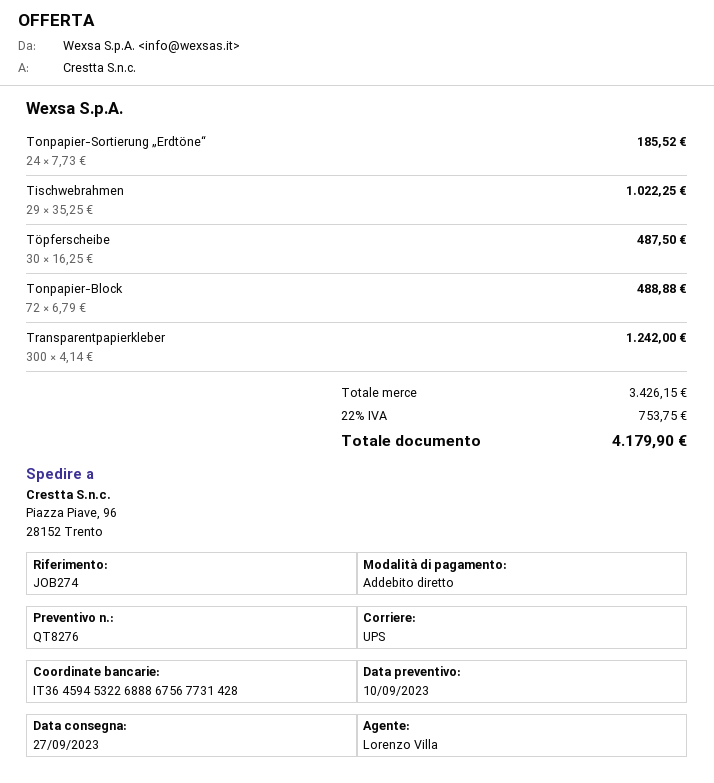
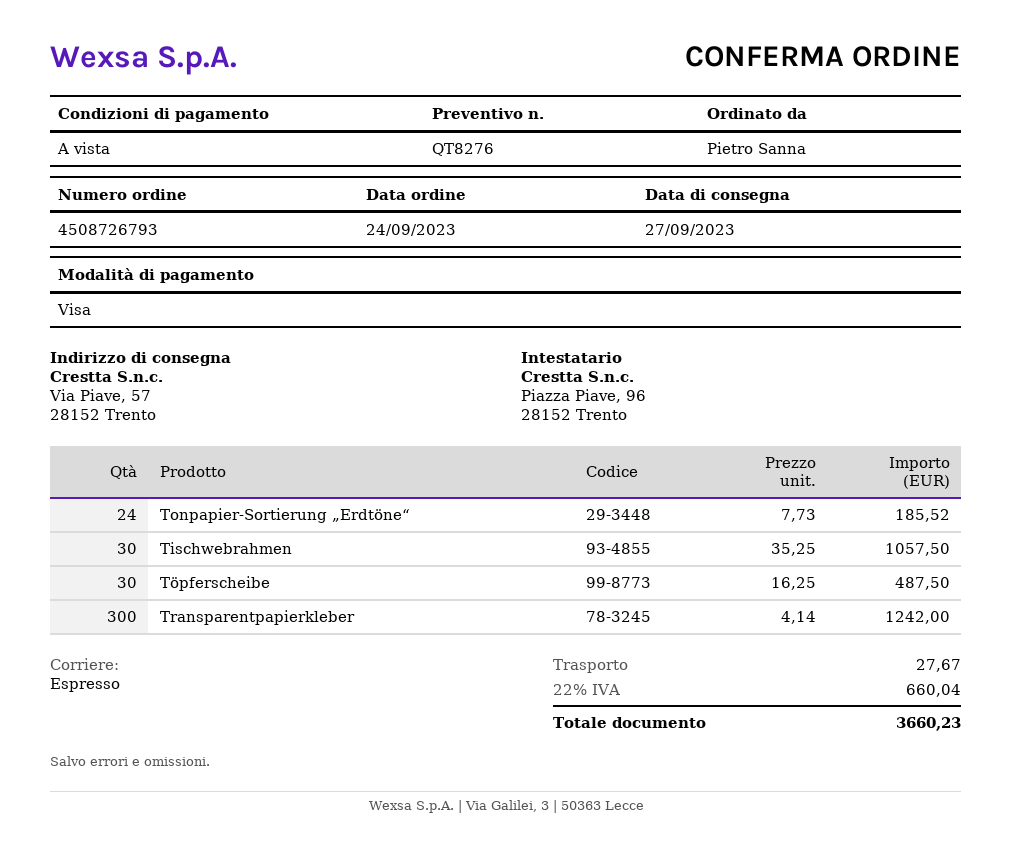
payment method: direct debit -> Visa
shipping method: UPS -> express
ship to: Piazza Piave, 96, 28152 Trento -> Via Piave, 57, 28152 Trento
Tischwebrahmen: 29 x 35.25 = 1022.25 -> 30 x 35.25 = 1057.50
Tonpapier-Block: 72 x 6.79 = 488.88 -> none
shipping: none -> 27.67
tax: 22% = 753.75 -> 22% = 660.04
total: 4179.90 -> 3660.23

